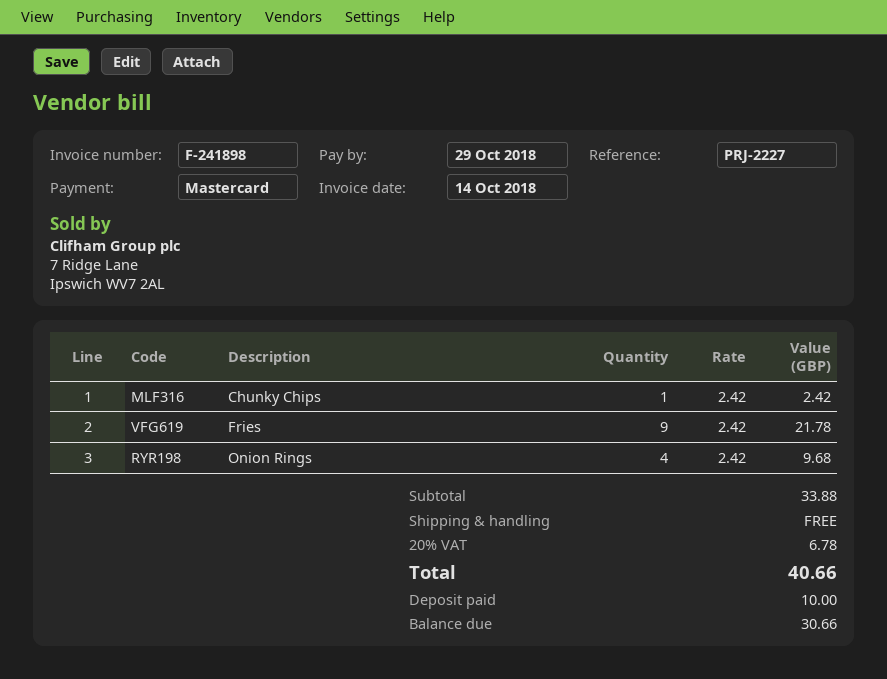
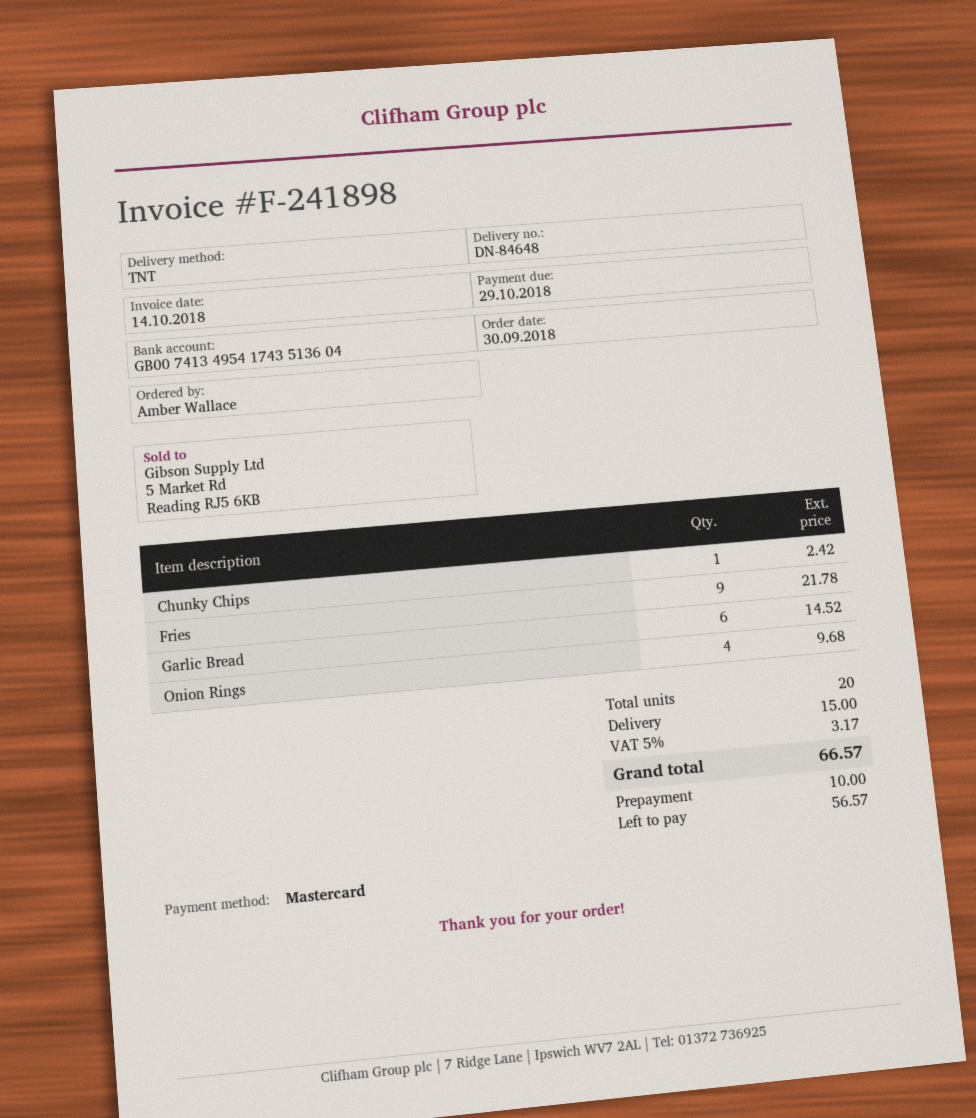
Garlic Bread: none -> 6 for 14.52
shipping: 0.00 -> 15.00
tax: 20% = 6.78 -> 5% = 3.17
total: 40.66 -> 66.57
balance: 30.66 -> 56.57

